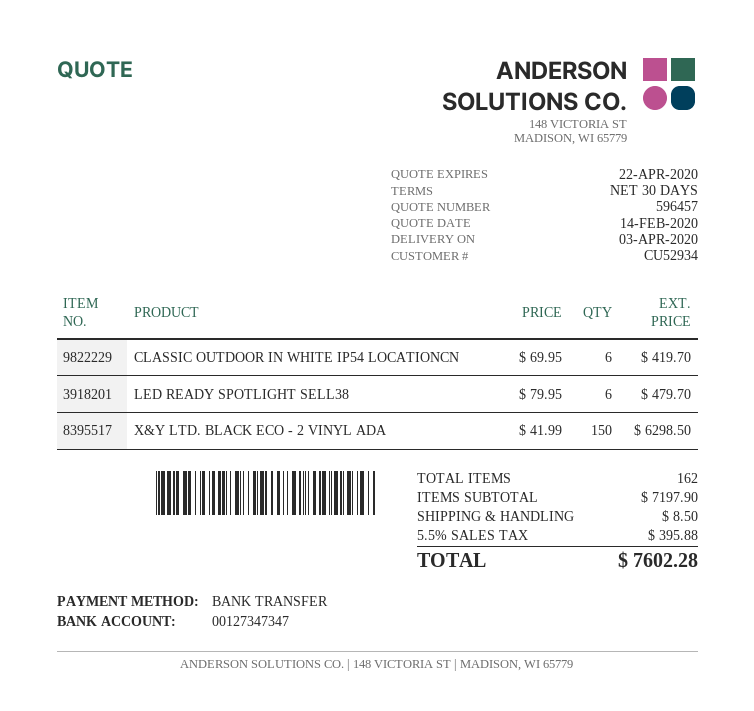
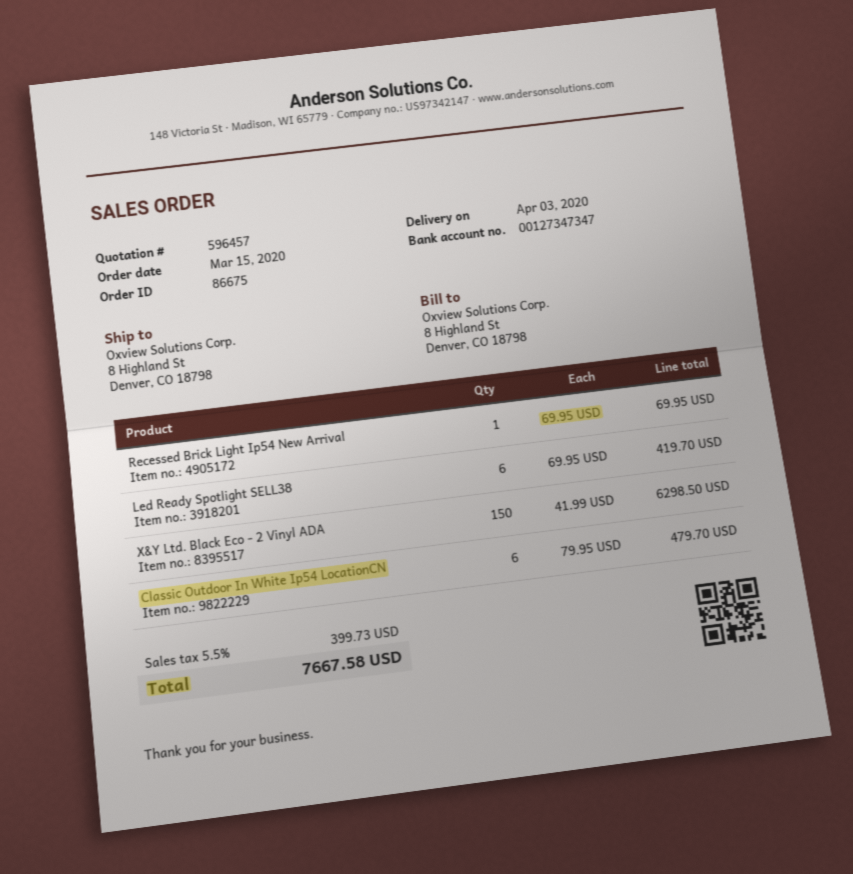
CLASSIC OUTDOOR IN WHITE IP54 LOCATIONCN: 6 x 69.95 = 419.70 -> 6 x 79.95 = 479.70
LED READY SPOTLIGHT SELL38: 6 x 79.95 = 479.70 -> 6 x 69.95 = 419.70
Recessed Brick Light Ip54 New Arrival: none -> 1 x 69.95 = 69.95
shipping: 8.50 -> none
tax: 5.5% = 395.88 -> 5.5% = 399.73
total: 7602.28 -> 7667.58

